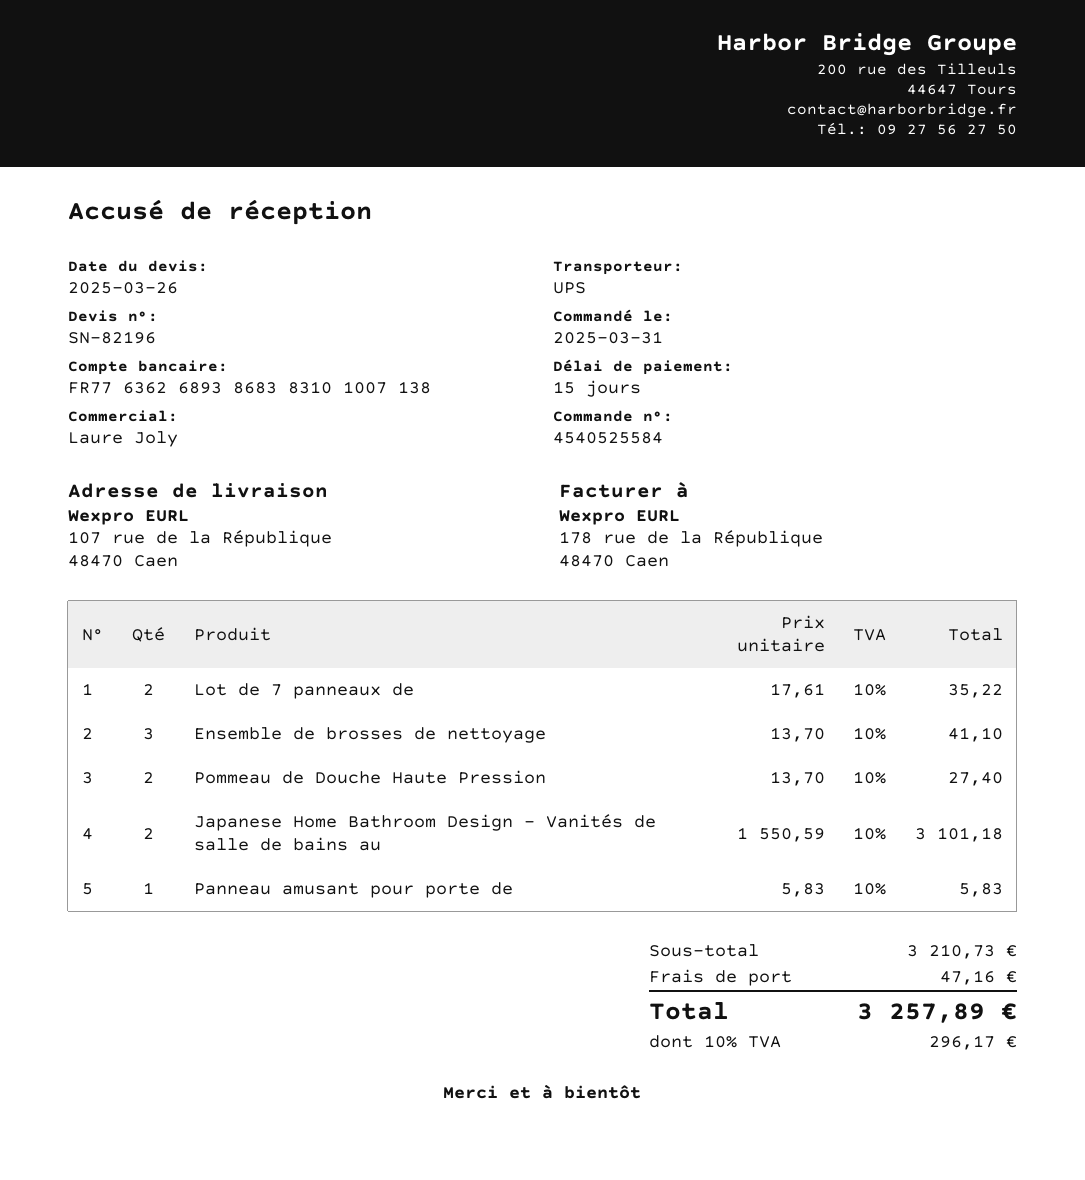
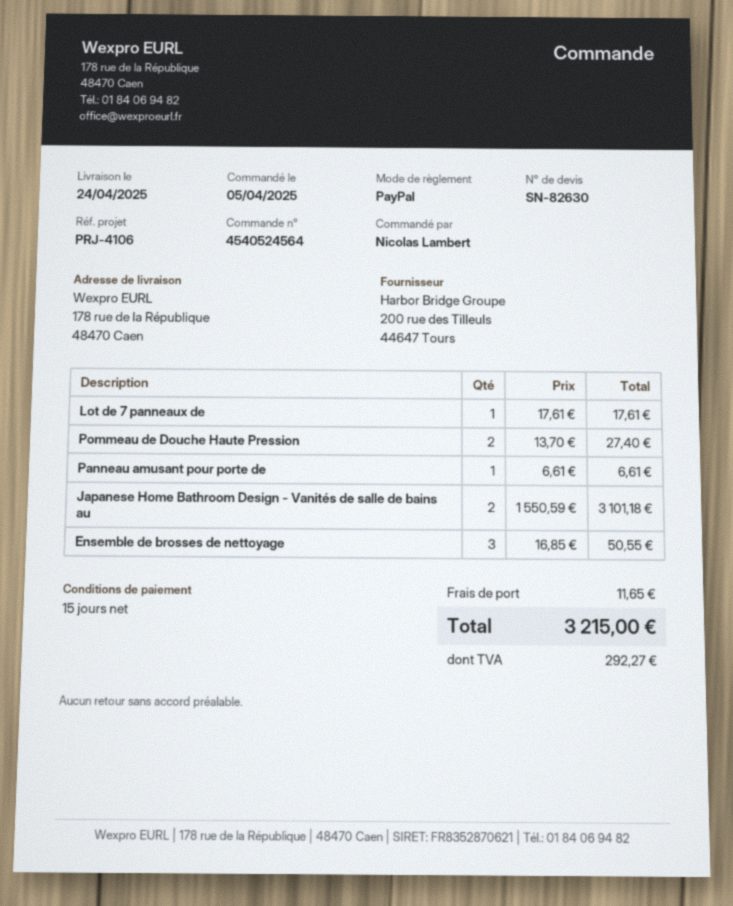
quote number: SN-82196 -> SN-82630
order number: 4540525584 -> 4540524564
order date: 2025-03-31 -> 2025-04-05
ship to: 107 rue de la République, 48470 Caen -> 178 rue de la République, 48470 Caen
Lot de 7 panneaux de: 2 x 17.61 = 35.22 -> 1 x 17.61 = 17.61
Ensemble de brosses de nettoyage: 3 x 13.70 = 41.10 -> 3 x 16.85 = 50.55
Panneau amusant pour porte de: 1 x 5.83 = 5.83 -> 1 x 6.61 = 6.61
shipping: 47.16 -> 11.65
tax: 296.17 -> 292.27
total: 3257.89 -> 3215.00

